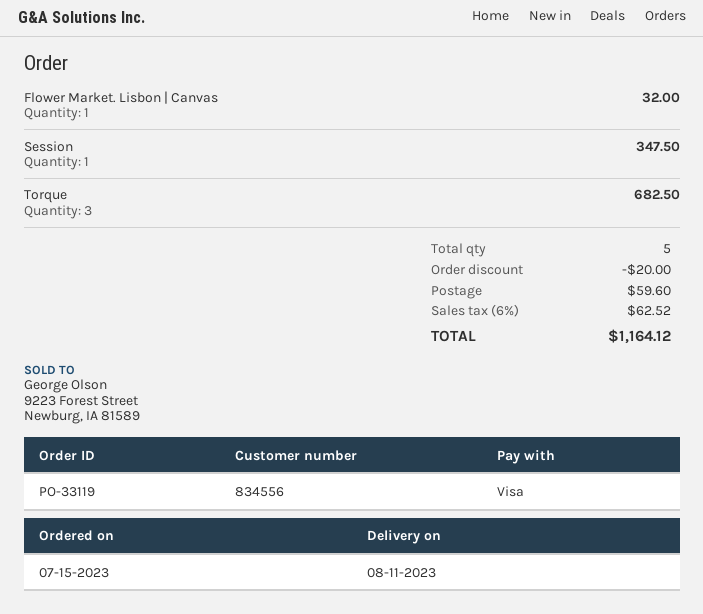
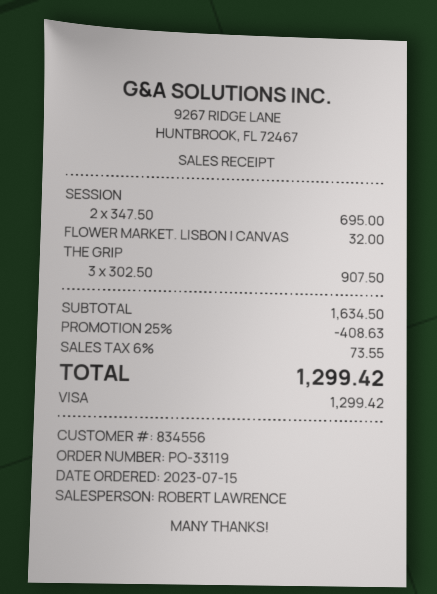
Session: 1 for 347.50 -> 2 for 695.00
Torque: 3 for 682.50 -> none
THE GRIP: none -> 3 for 907.50
discount: 20.00 -> 408.63
shipping: 59.60 -> none
tax: 6% = 62.52 -> 6% = 73.55
total: 1164.12 -> 1299.42

